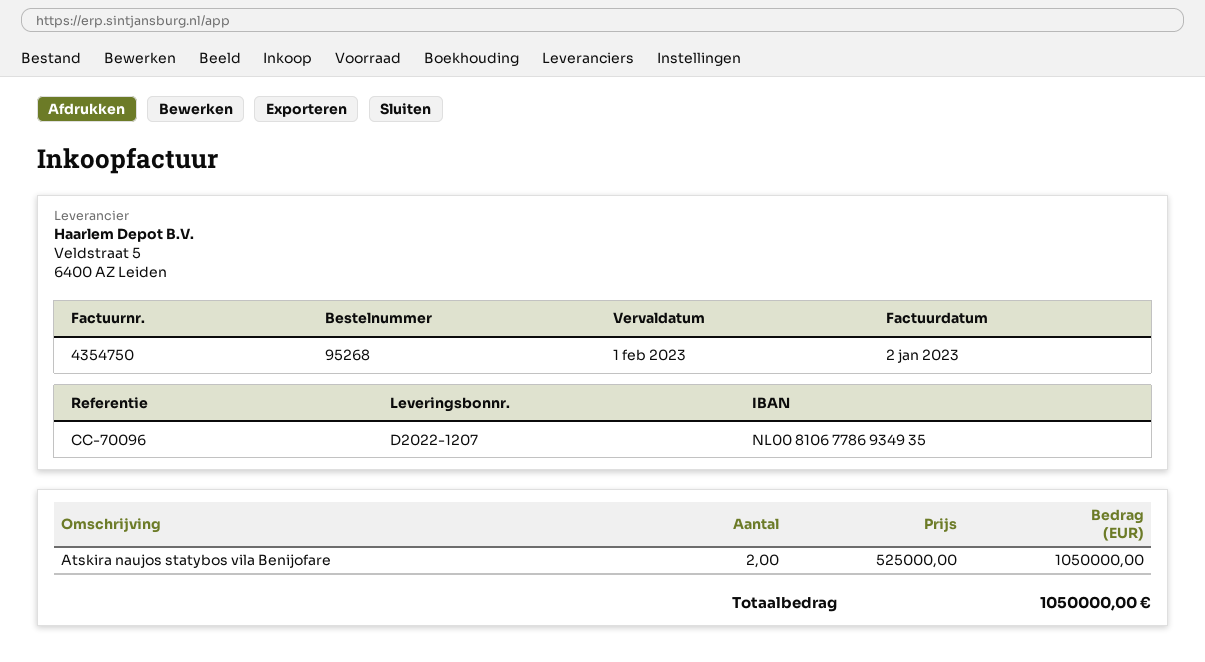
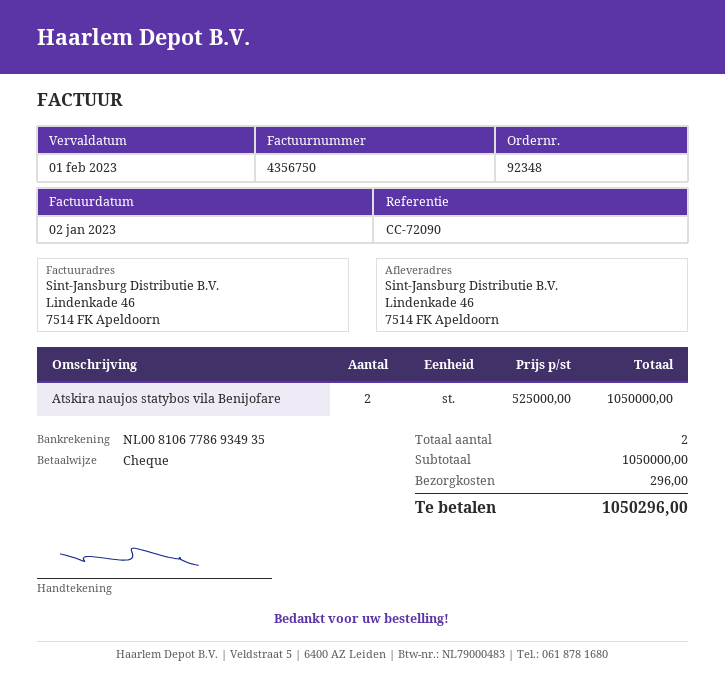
order number: 95268 -> 92348
invoice number: 4354750 -> 4356750
reference: CC-70096 -> CC-72090
shipping: none -> 296.00
total: 1050000.00 -> 1050296.00

